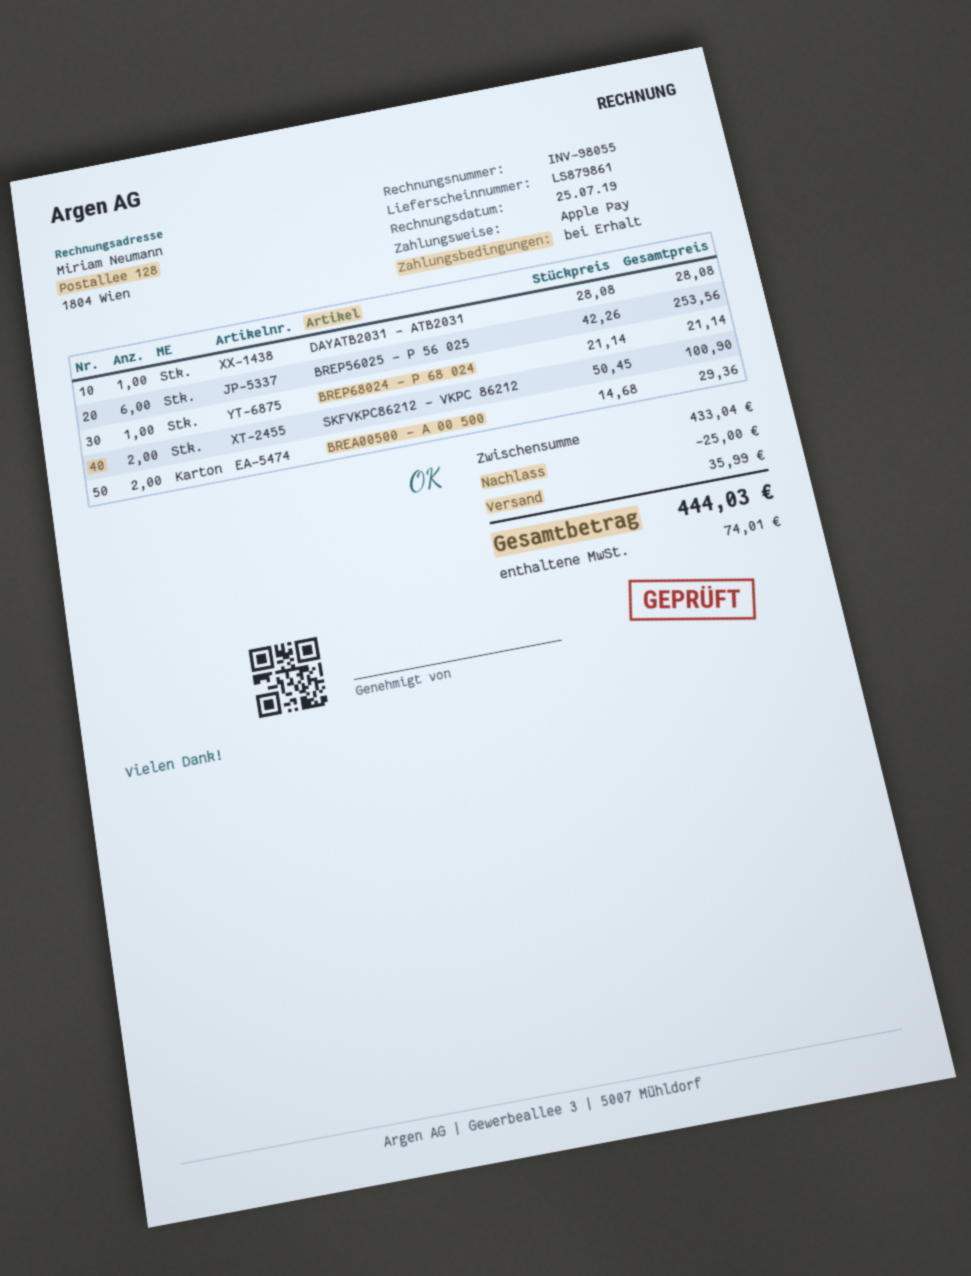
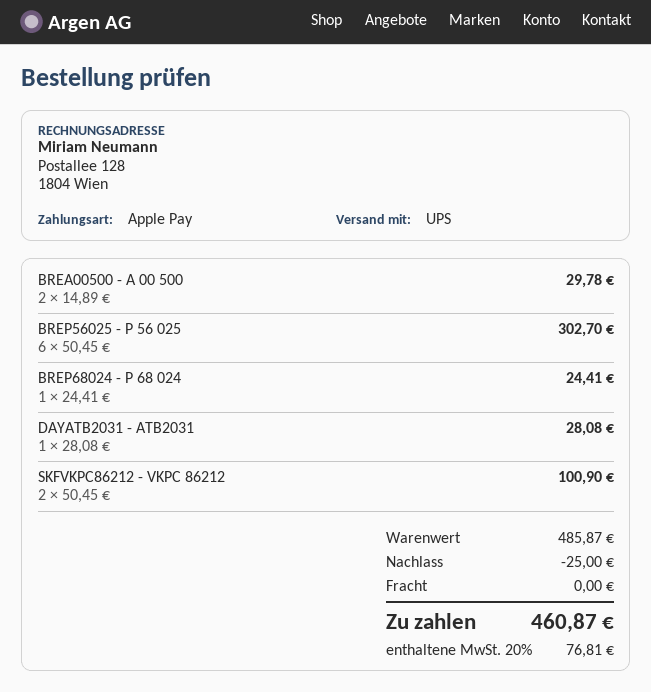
BREP56025 - P 56 025: 6 x 42.26 = 253.56 -> 6 x 50.45 = 302.70
BREP68024 - P 68 024: 1 x 21.14 = 21.14 -> 1 x 24.41 = 24.41
BREA00500 - A 00 500: 2 x 14.68 = 29.36 -> 2 x 14.89 = 29.78
subtotal: 433.04 -> 485.87
shipping: 35.99 -> 0.00
tax: 74.01 -> 76.81
total: 444.03 -> 460.87

